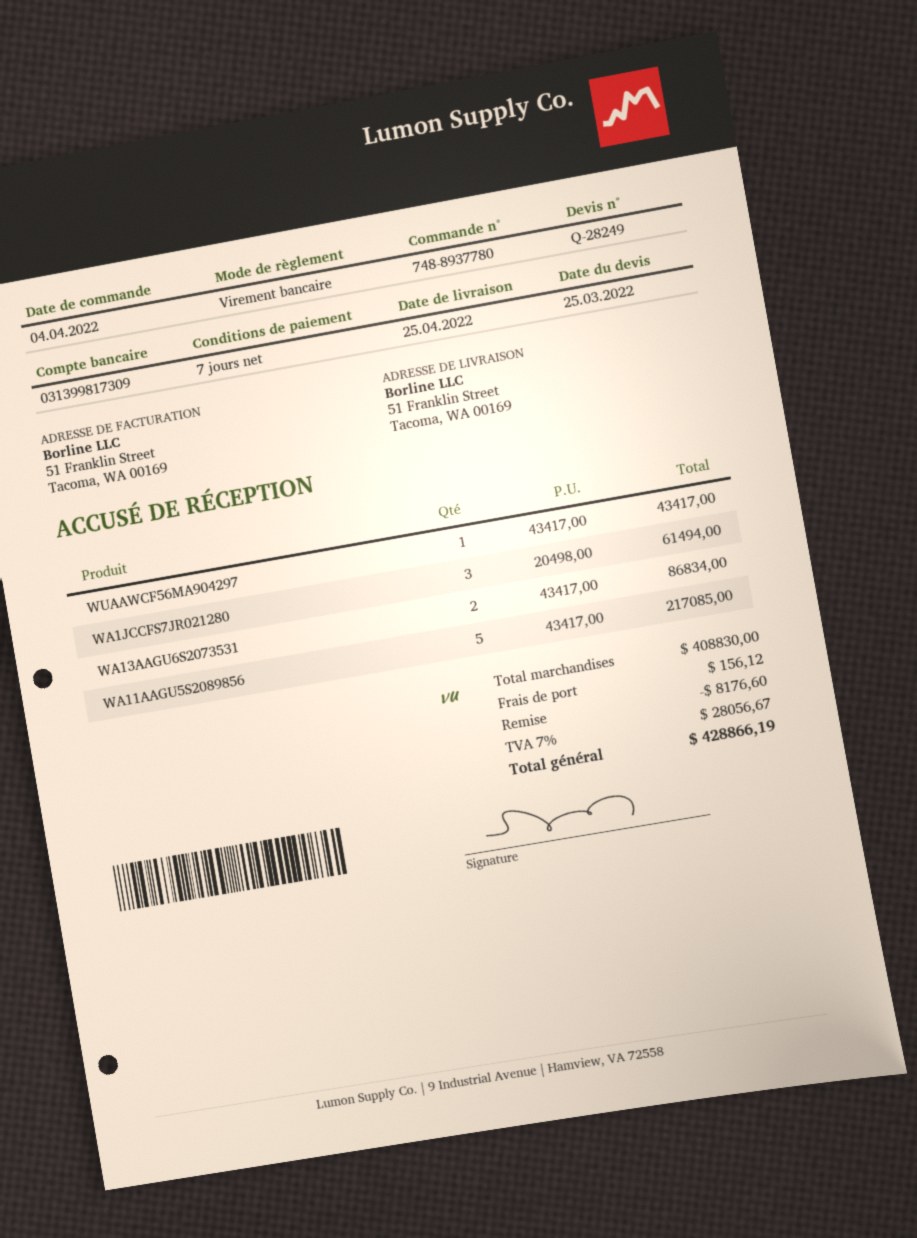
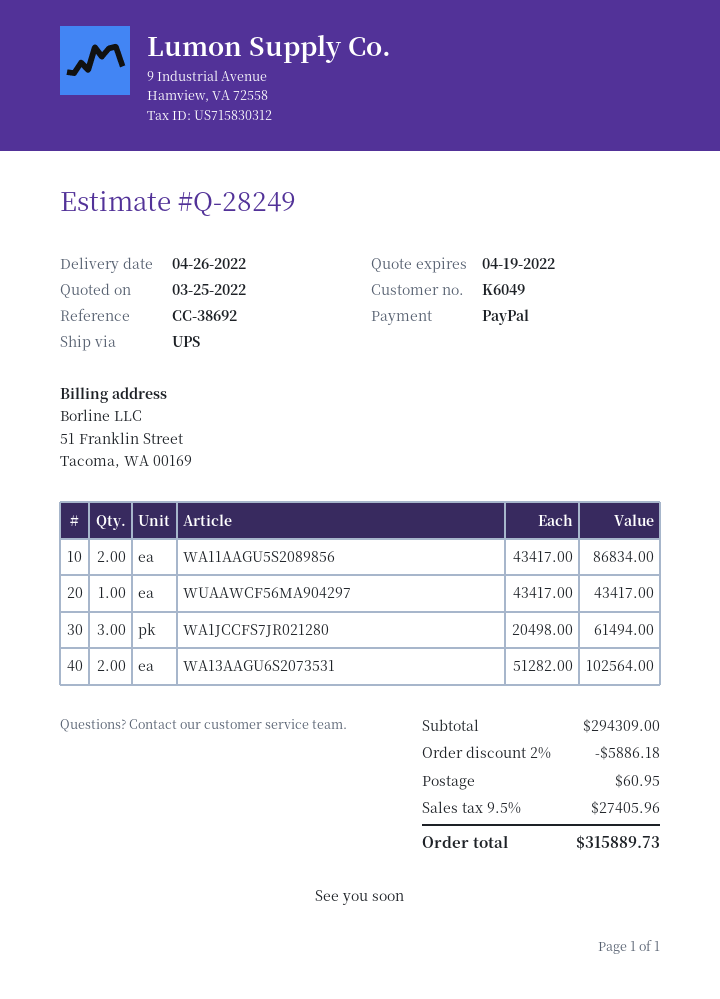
delivery date: 2022-04-25 -> 2022-04-26
payment method: bank transfer -> PayPal
WA13AAGU6S2073531: 2 x 43417.00 = 86834.00 -> 2 x 51282.00 = 102564.00
WA11AAGU5S2089856: 5 x 43417.00 = 217085.00 -> 2 x 43417.00 = 86834.00
subtotal: 408830.00 -> 294309.00
discount: 8176.60 -> 5886.18
shipping: 156.12 -> 60.95
tax: 7% = 28056.67 -> 9.5% = 27405.96
total: 428866.19 -> 315889.73

